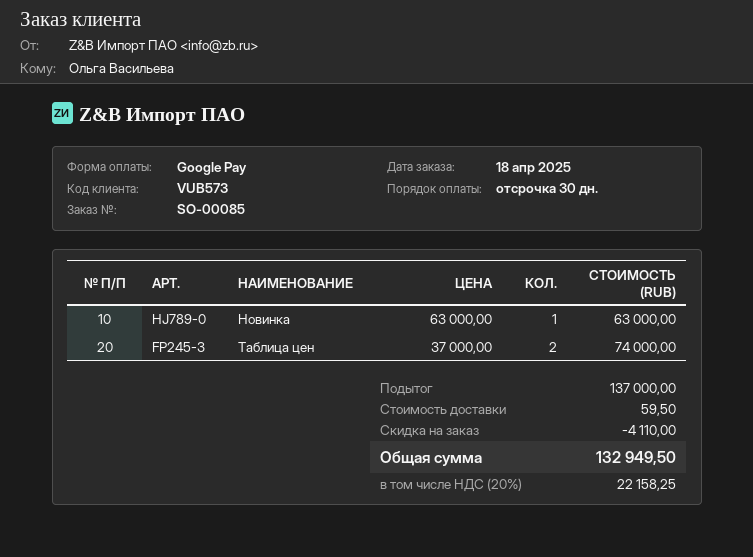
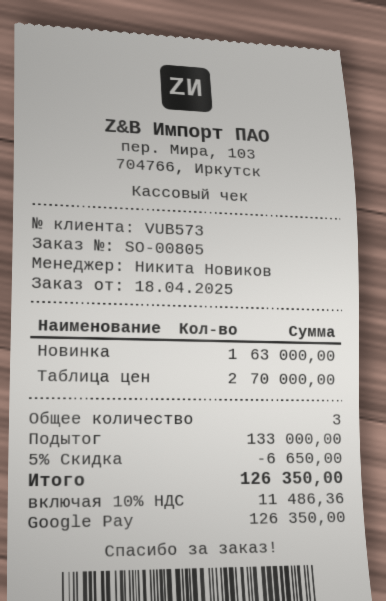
order number: SO-00085 -> SO-00805
Таблица цен: 2 for 74000.00 -> 2 for 70000.00
subtotal: 137000.00 -> 133000.00
discount: 4110.00 -> 6650.00
shipping: 59.50 -> none
tax: 20% = 22158.25 -> 10% = 11486.36
total: 132949.50 -> 126350.00

